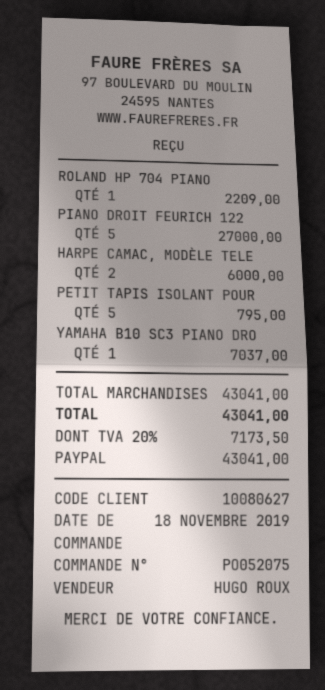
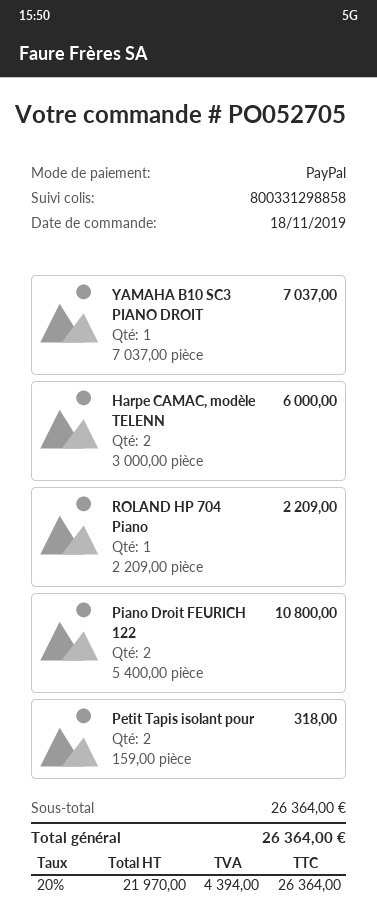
order number: PO052075 -> PO052705
PIANO DROIT FEURICH 122: 5 for 27000.00 -> 2 for 10800.00
PETIT TAPIS ISOLANT POUR: 5 for 795.00 -> 2 for 318.00
subtotal: 43041.00 -> 26364.00
tax: 20% = 7173.50 -> 20% = 4394.00
total: 43041.00 -> 26364.00

